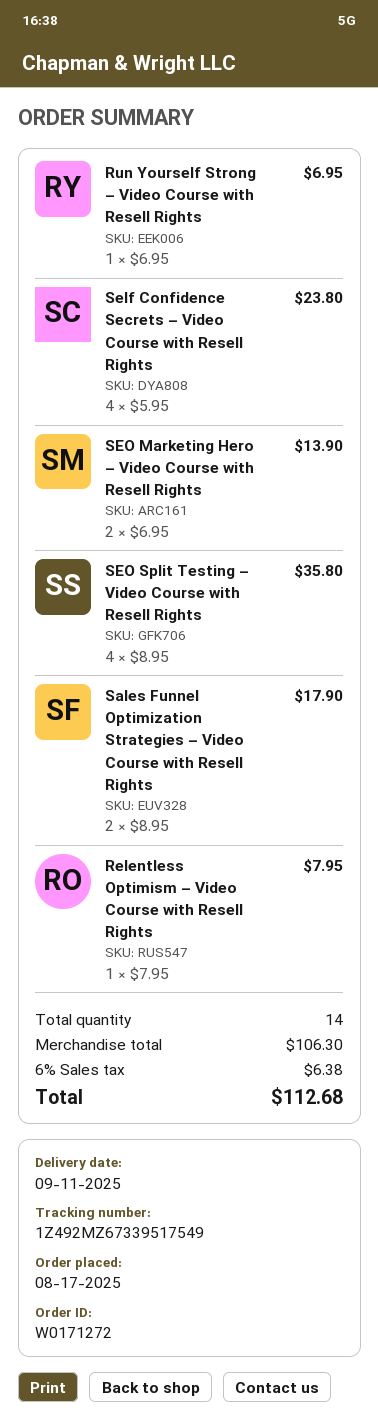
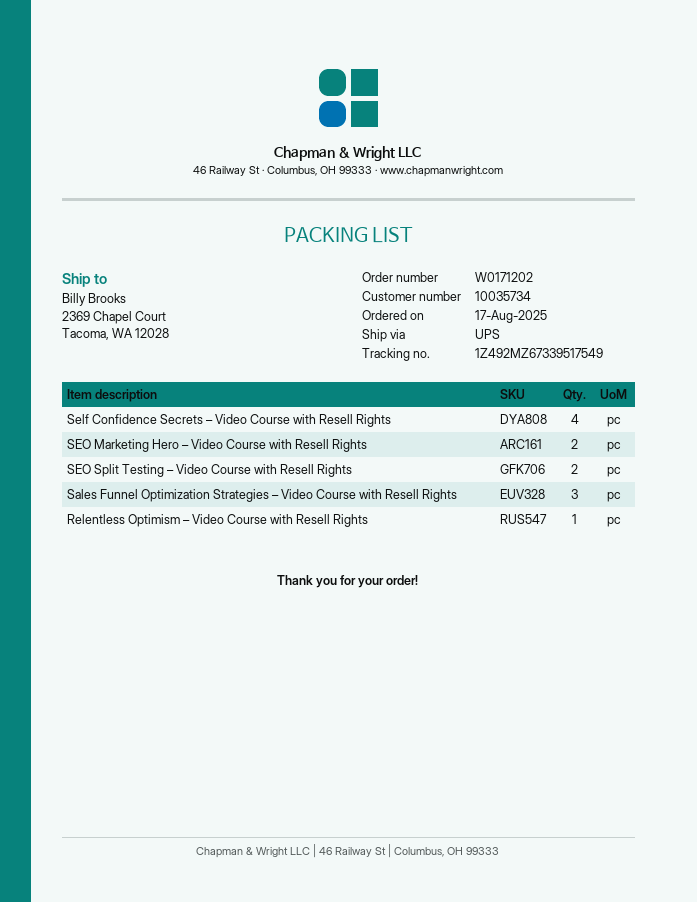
order number: W0171272 -> W0171202
Run Yourself Strong – Video Course with Resell Rights: 1 -> none
SEO Split Testing – Video Course with Resell Rights: 4 -> 2
Sales Funnel Optimization Strategies – Video Course with Resell Rights: 2 -> 3

